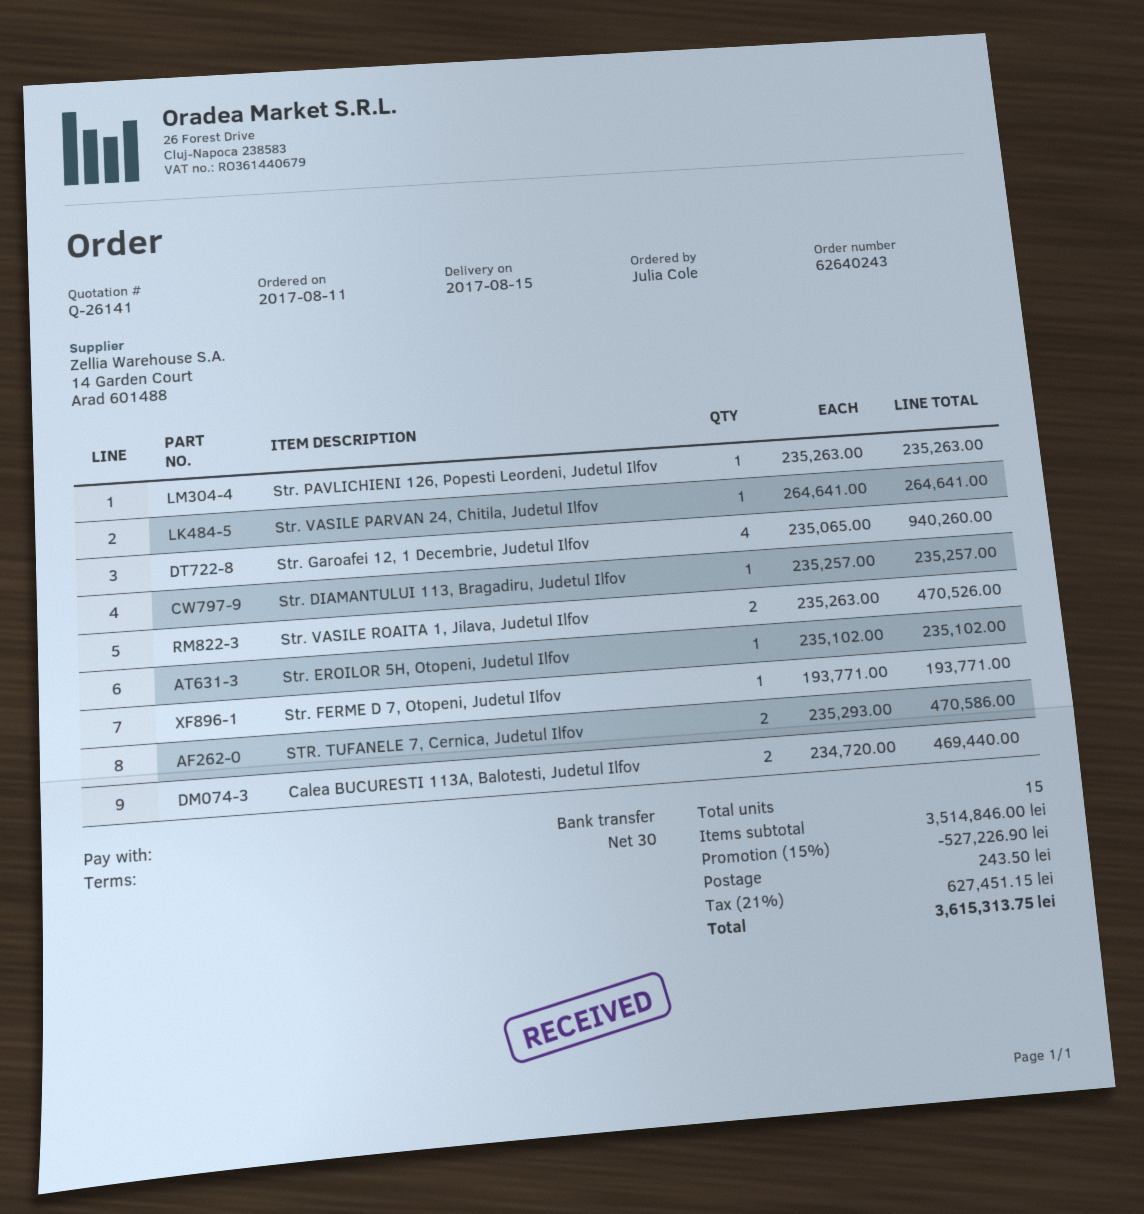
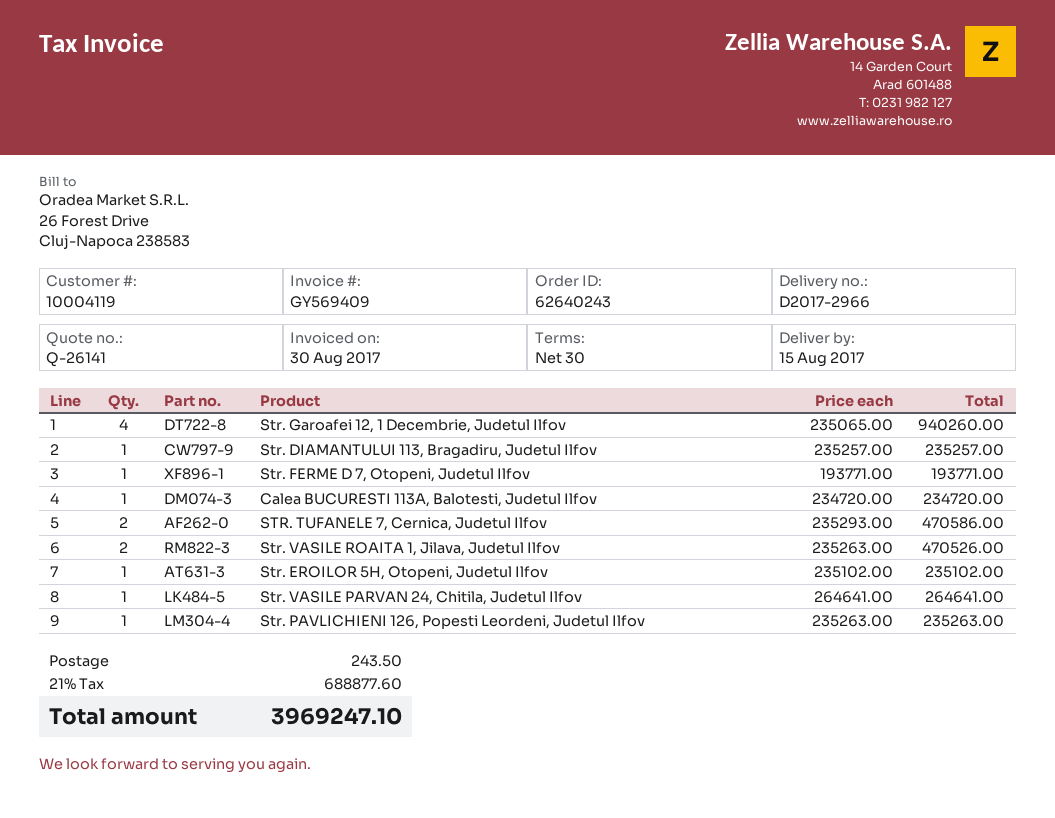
Calea BUCURESTI 113A, Balotesti, Judetul Ilfov: 2 x 234720.00 = 469440.00 -> 1 x 234720.00 = 234720.00
discount: 15% = 527226.90 -> none
tax: 21% = 627451.15 -> 21% = 688877.60
total: 3615313.75 -> 3969247.10

